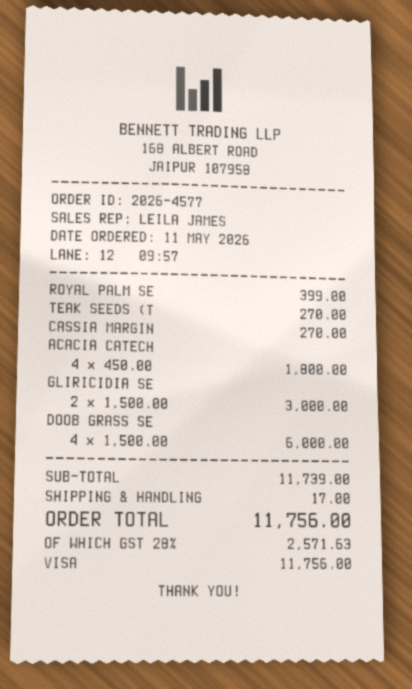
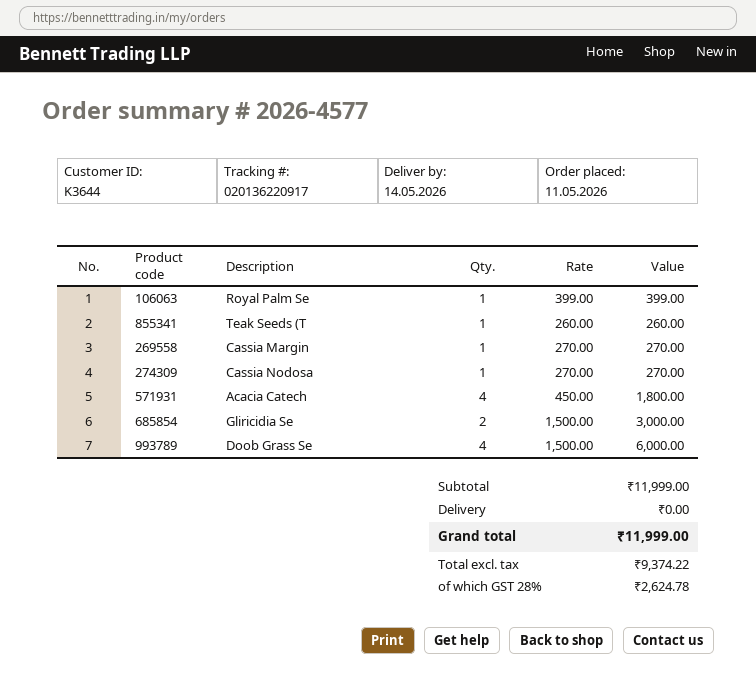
TEAK SEEDS (T: 1 x 270.00 = 270.00 -> 1 x 260.00 = 260.00
Cassia Nodosa: none -> 1 x 270.00 = 270.00
subtotal: 11739.00 -> 11999.00
shipping: 17.00 -> 0.00
tax: 28% = 2571.63 -> 28% = 2624.78
total: 11756.00 -> 11999.00

